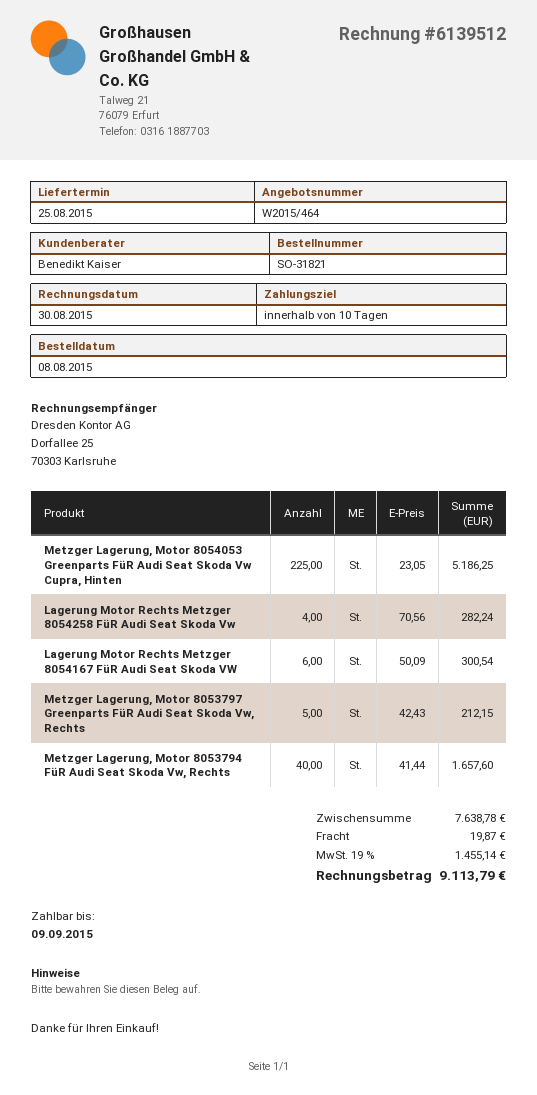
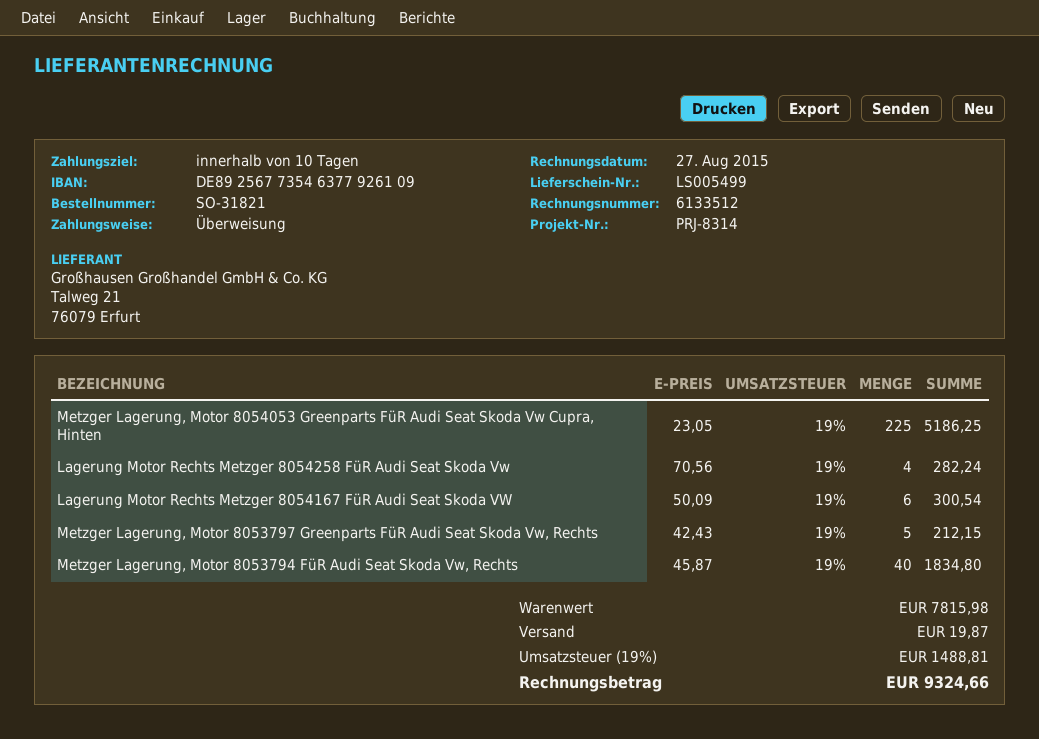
invoice number: 6139512 -> 6133512
invoice date: 2015-08-30 -> 2015-08-27
Metzger Lagerung, Motor 8053794 FüR Audi Seat Skoda Vw, Rechts: 40 x 41.44 = 1657.60 -> 40 x 45.87 = 1834.80
subtotal: 7638.78 -> 7815.98
tax: 19% = 1455.14 -> 19% = 1488.81
total: 9113.79 -> 9324.66

